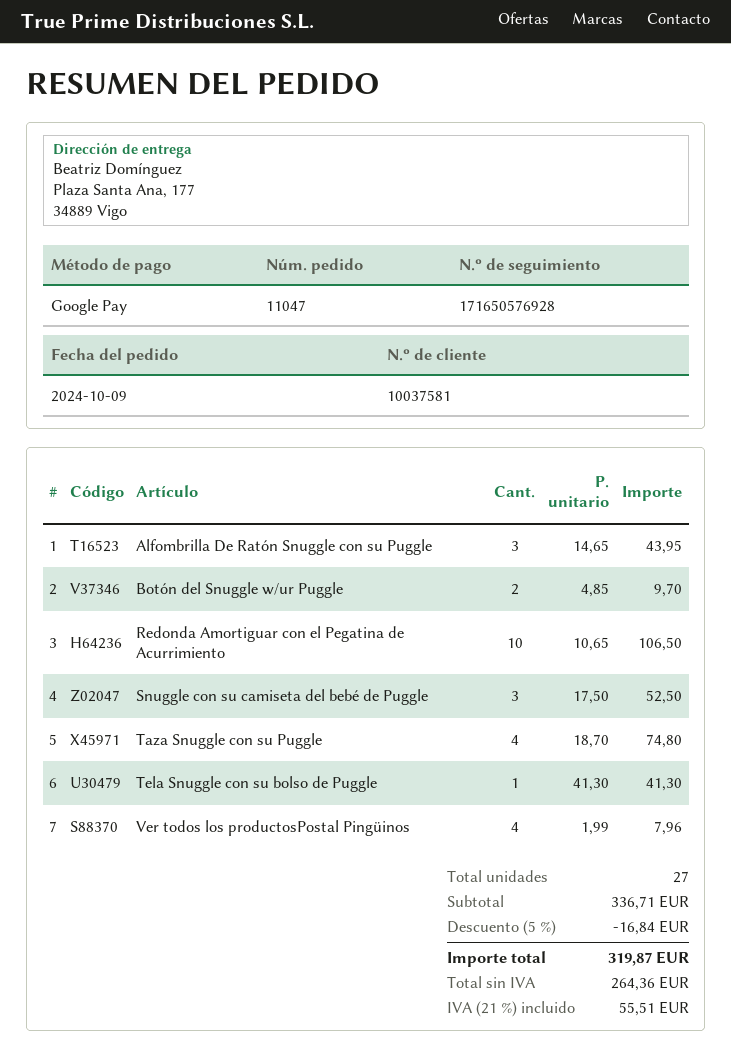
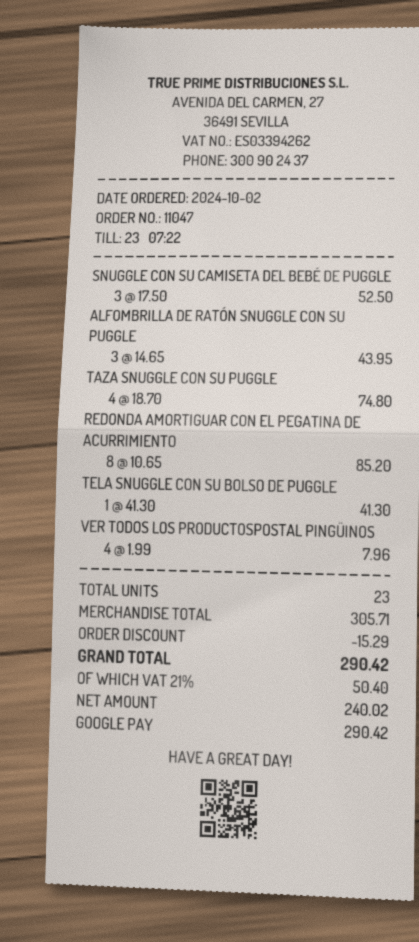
order date: 2024-10-09 -> 2024-10-02
Botón del Snuggle w/ur Puggle: 2 x 4.85 = 9.70 -> none
Redonda Amortiguar con el Pegatina de Acurrimiento: 10 x 10.65 = 106.50 -> 8 x 10.65 = 85.20
total quantity: 27 -> 23
subtotal: 336.71 -> 305.71
discount: 16.84 -> 15.29
net: 264.36 -> 240.02
tax: 21% = 55.51 -> 21% = 50.40
total: 319.87 -> 290.42

